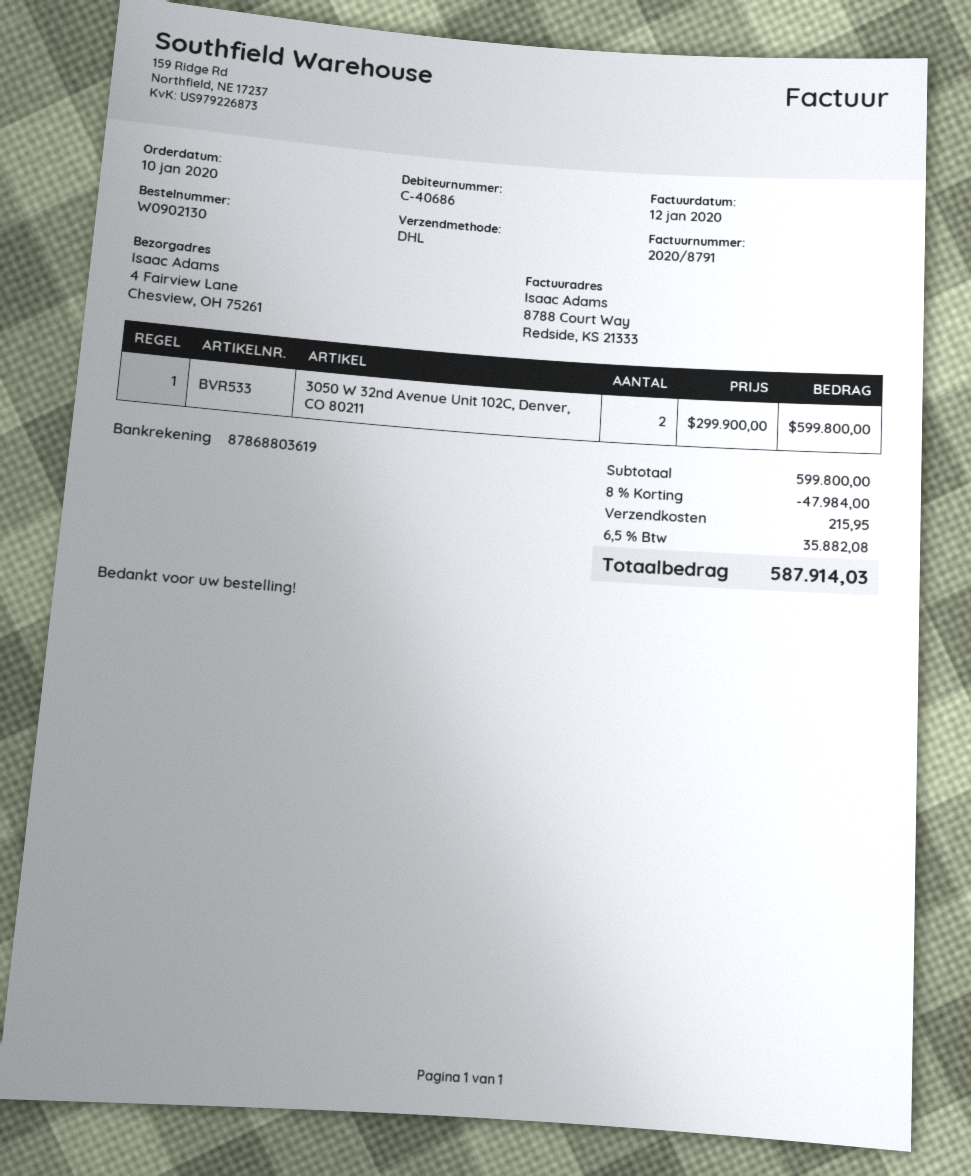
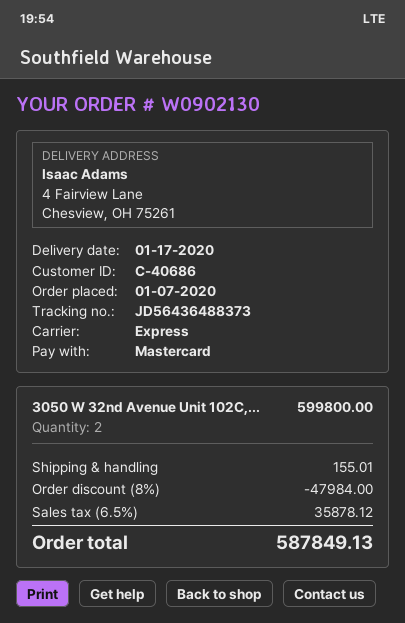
order date: 2020-01-10 -> 2020-01-07
shipping method: DHL -> express
shipping: 215.95 -> 155.01
tax: 6.5% = 35882.08 -> 6.5% = 35878.12
total: 587914.03 -> 587849.13

